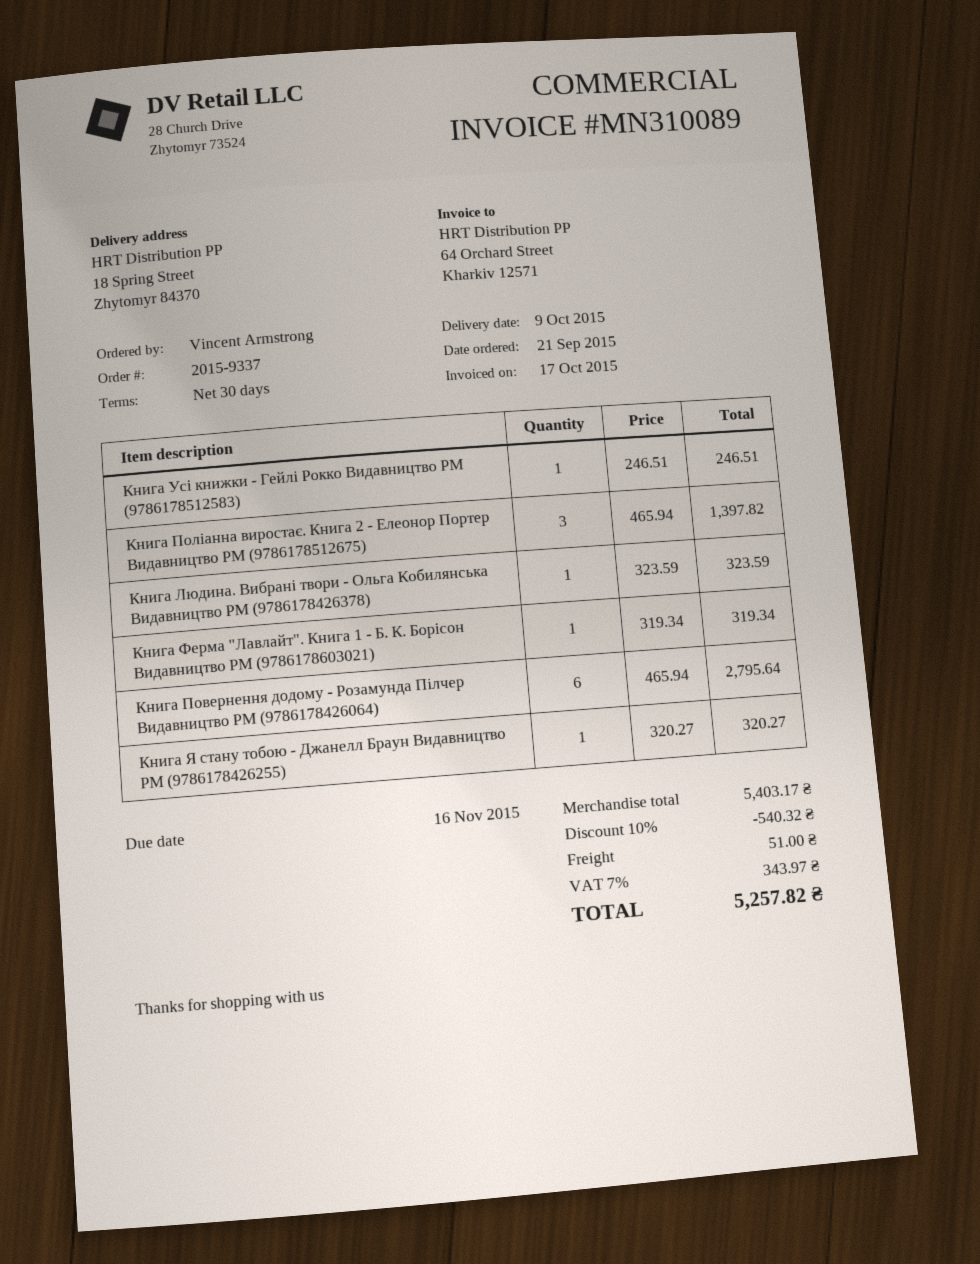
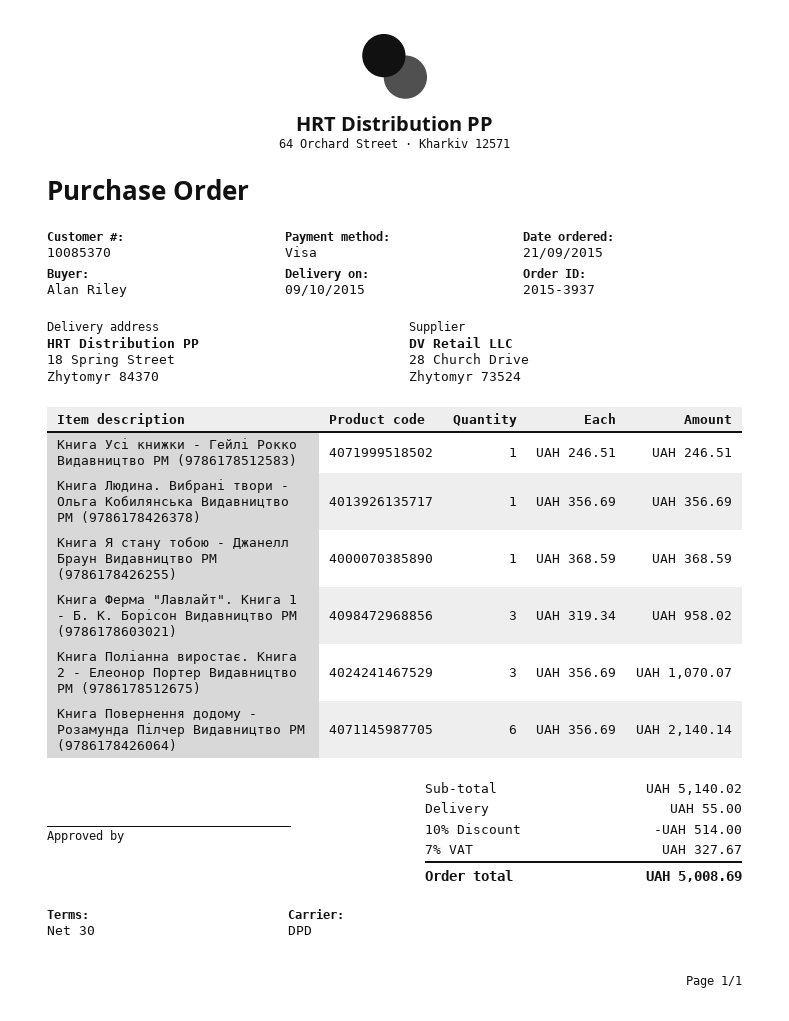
order number: 2015-9337 -> 2015-3937
ordered by: Vincent Armstrong -> Alan Riley
Книга Поліанна виростає. Книга 2 - Елеонор Портер Видавництво РМ (9786178512675): 3 x 465.94 = 1397.82 -> 3 x 356.69 = 1070.07
Книга Людина. Вибрані твори - Ольга Кобилянська Видавництво РМ (9786178426378): 1 x 323.59 = 323.59 -> 1 x 356.69 = 356.69
Книга Ферма "Лавлайт". Книга 1 - Б. К. Борісон Видавництво РМ (9786178603021): 1 x 319.34 = 319.34 -> 3 x 319.34 = 958.02
Книга Повернення додому - Розамунда Пілчер Видавництво РМ (9786178426064): 6 x 465.94 = 2795.64 -> 6 x 356.69 = 2140.14
Книга Я стану тобою - Джанелл Браун Видавництво РМ (9786178426255): 1 x 320.27 = 320.27 -> 1 x 368.59 = 368.59
subtotal: 5403.17 -> 5140.02
discount: 10% = 540.32 -> 10% = 514.00
shipping: 51.00 -> 55.00
tax: 7% = 343.97 -> 7% = 327.67
total: 5257.82 -> 5008.69

